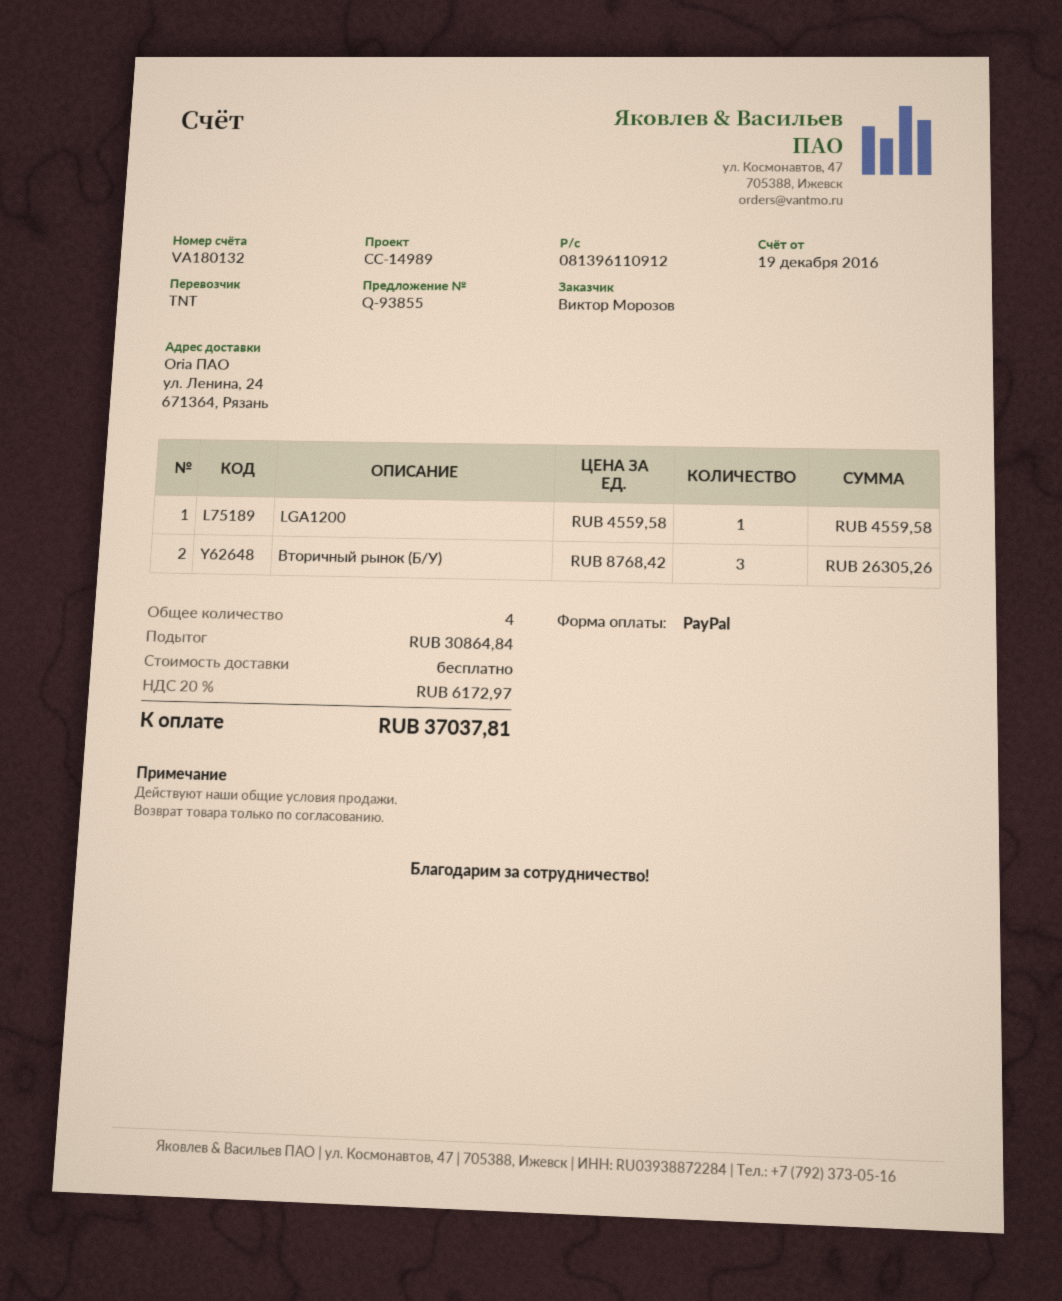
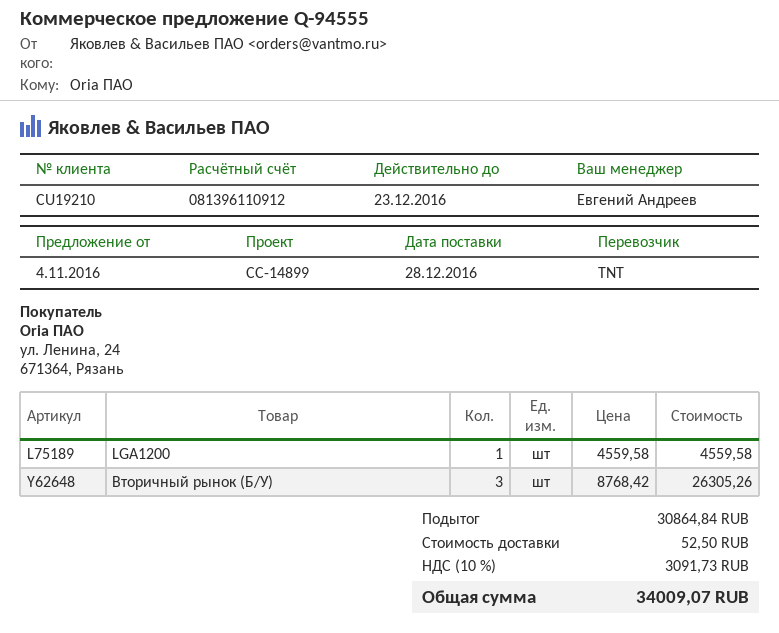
quote number: Q-93855 -> Q-94555
reference: CC-14989 -> CC-14899
shipping: 0.00 -> 52.50
tax: 20% = 6172.97 -> 10% = 3091.73
total: 37037.81 -> 34009.07

